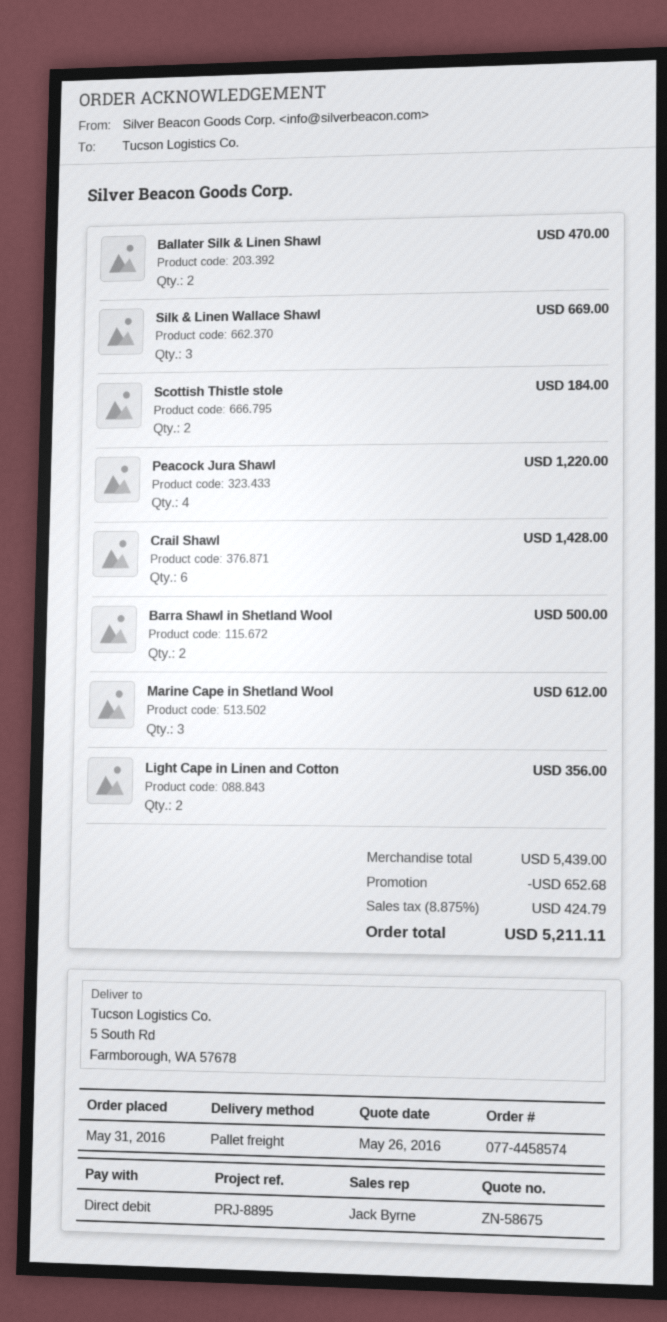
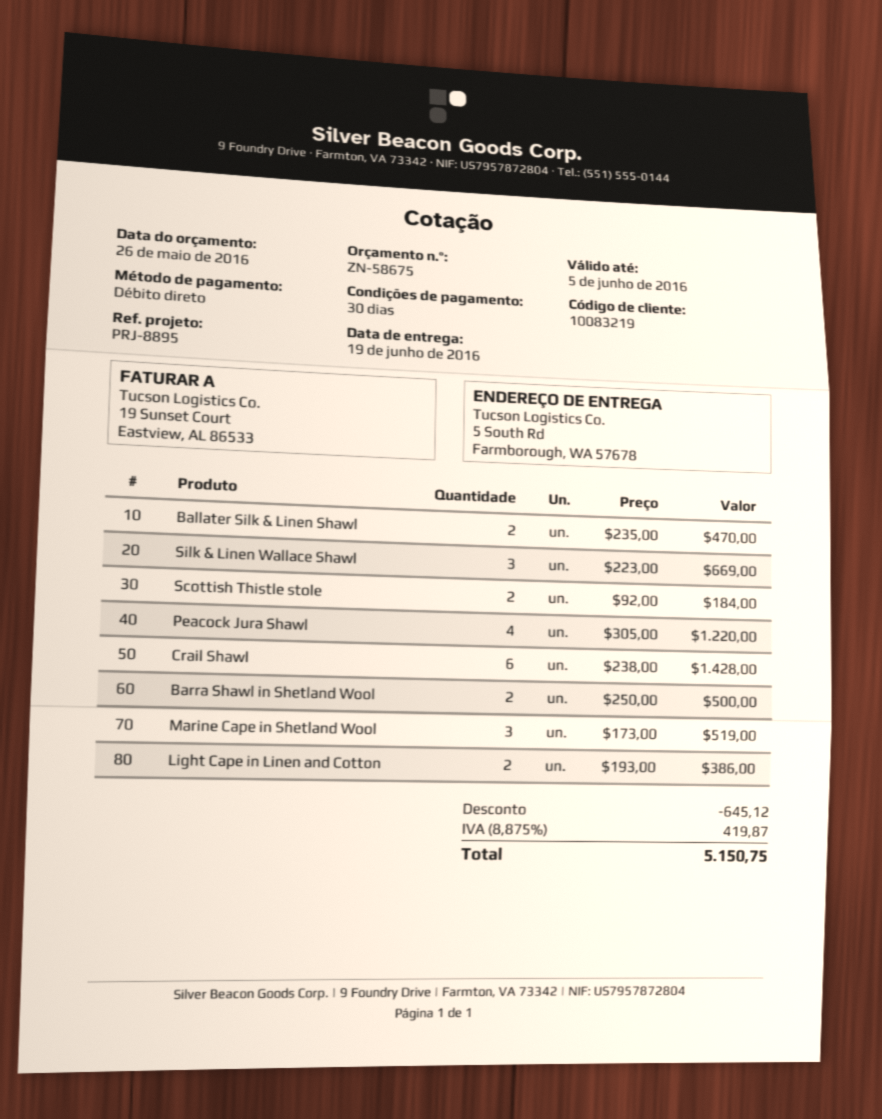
Marine Cape in Shetland Wool: 3 for 612.00 -> 3 for 519.00
Light Cape in Linen and Cotton: 2 for 356.00 -> 2 for 386.00
discount: 652.68 -> 645.12
tax: 8.875% = 424.79 -> 8.875% = 419.87
total: 5211.11 -> 5150.75

